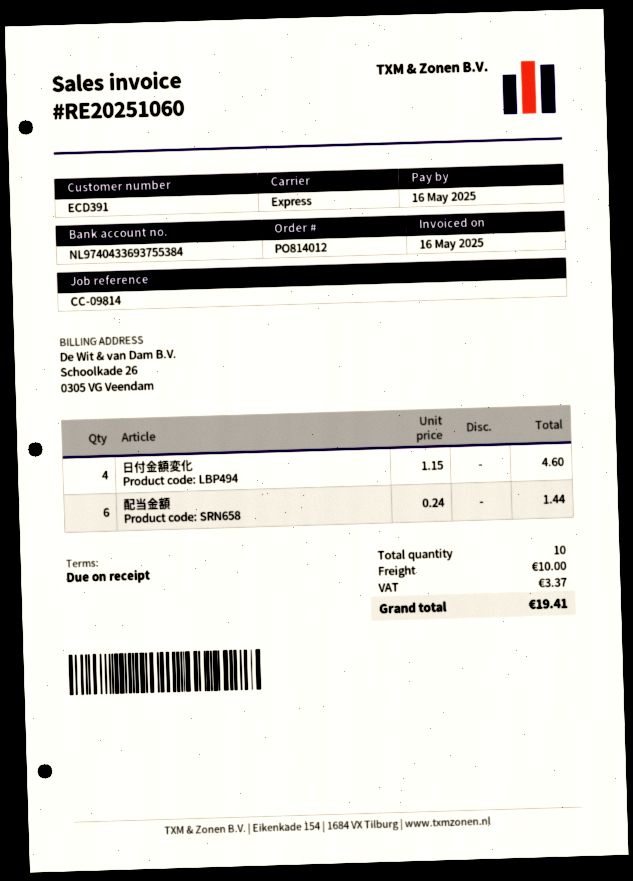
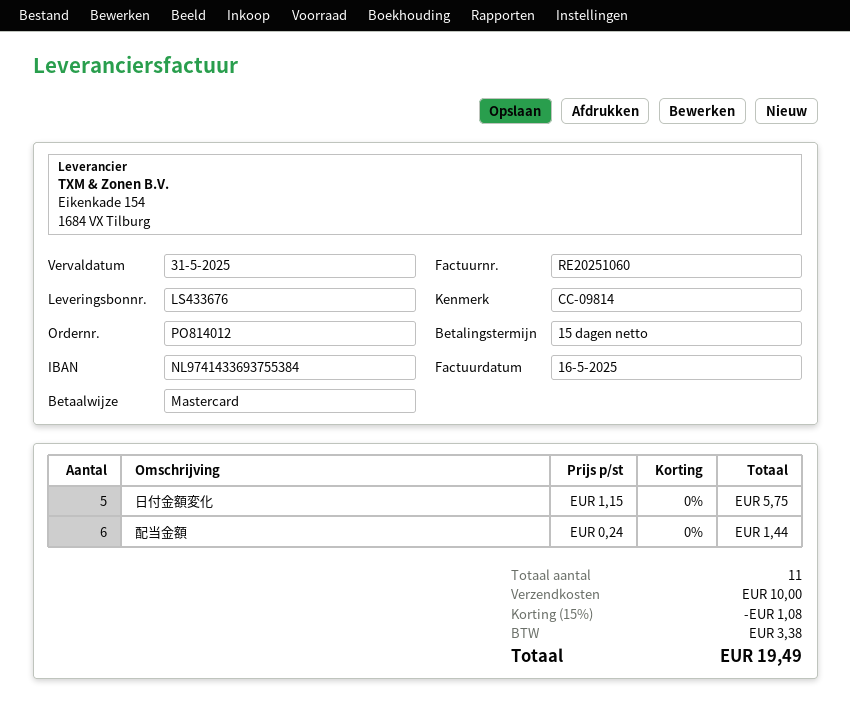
payment terms: on receipt -> 15 days
due date: 2025-05-16 -> 2025-05-31
bank account: NL9740433693755384 -> NL9741433693755384
日付金額変化: 4 x 1.15 = 4.60 -> 5 x 1.15 = 5.75
total quantity: 10 -> 11
discount: none -> 15% = 1.08
tax: 3.37 -> 3.38
total: 19.41 -> 19.49

